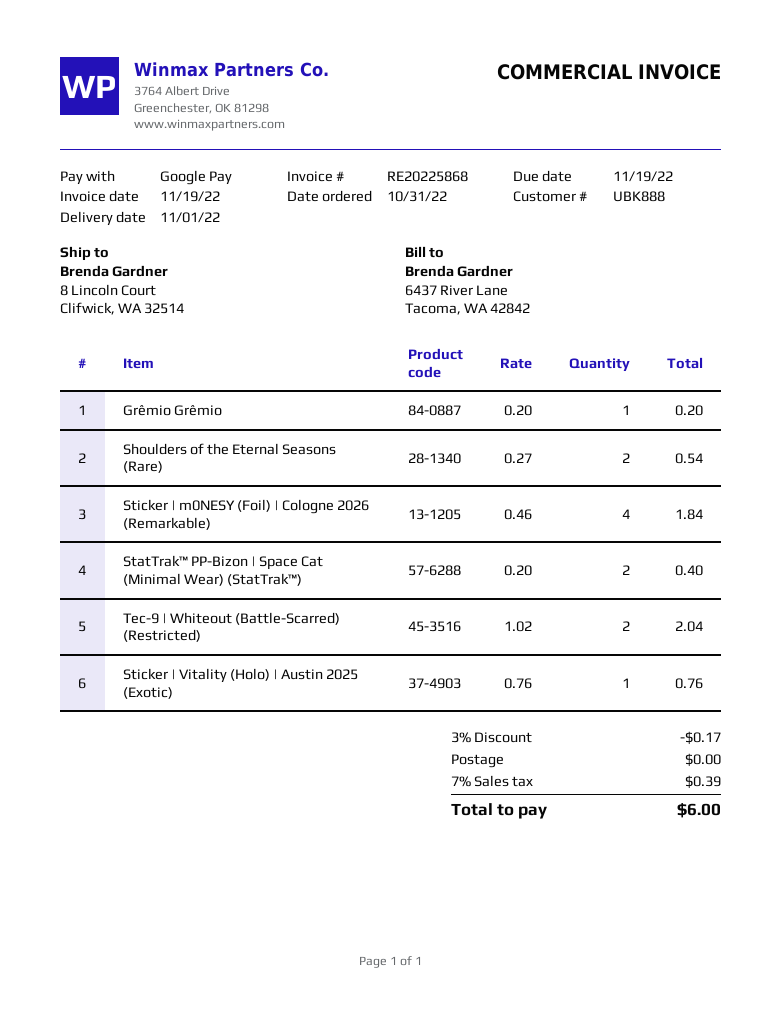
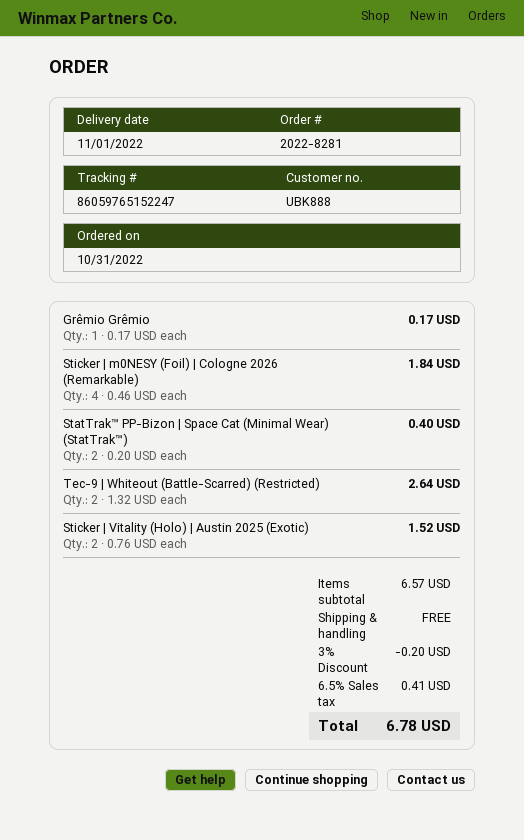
Grêmio Grêmio: 1 x 0.20 = 0.20 -> 1 x 0.17 = 0.17
Shoulders of the Eternal Seasons (Rare): 2 x 0.27 = 0.54 -> none
Tec-9 | Whiteout (Battle-Scarred) (Restricted): 2 x 1.02 = 2.04 -> 2 x 1.32 = 2.64
Sticker | Vitality (Holo) | Austin 2025 (Exotic): 1 x 0.76 = 0.76 -> 2 x 0.76 = 1.52
discount: 3% = 0.17 -> 3% = 0.20
tax: 7% = 0.39 -> 6.5% = 0.41
total: 6.00 -> 6.78

